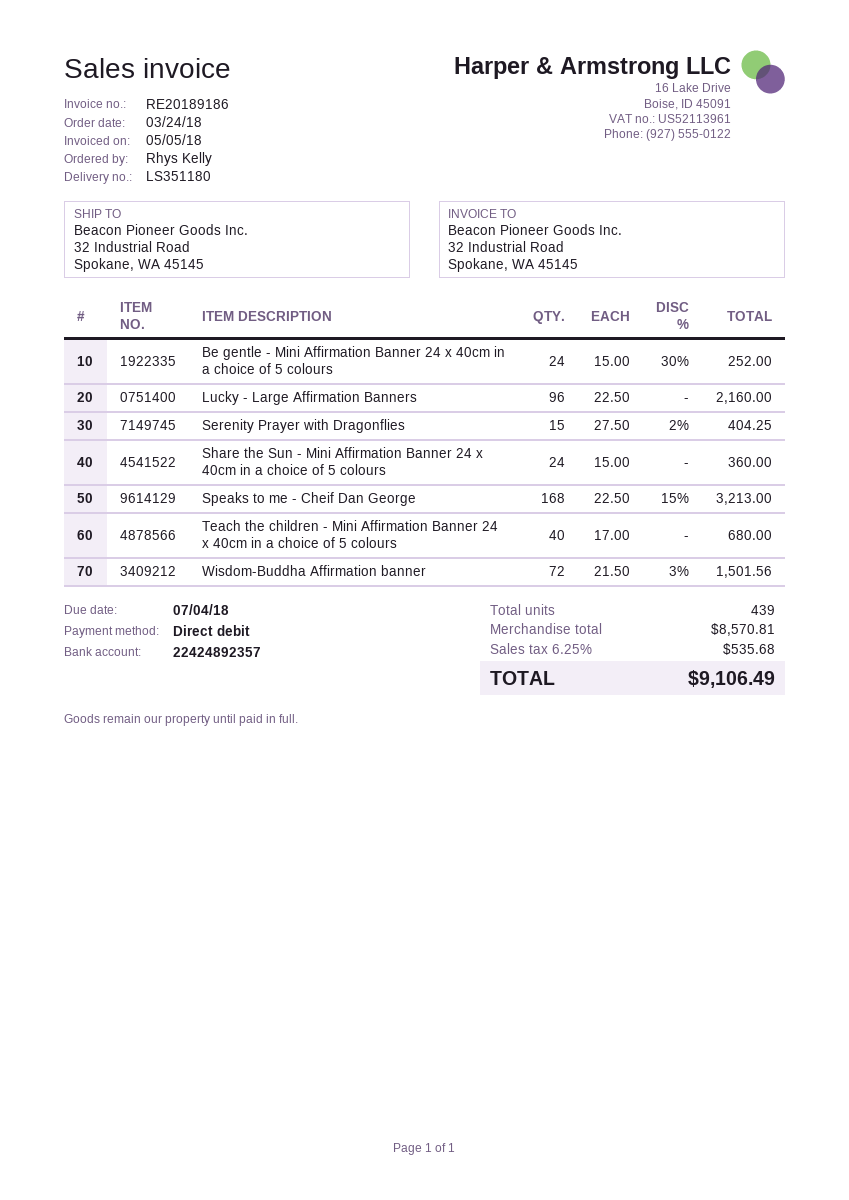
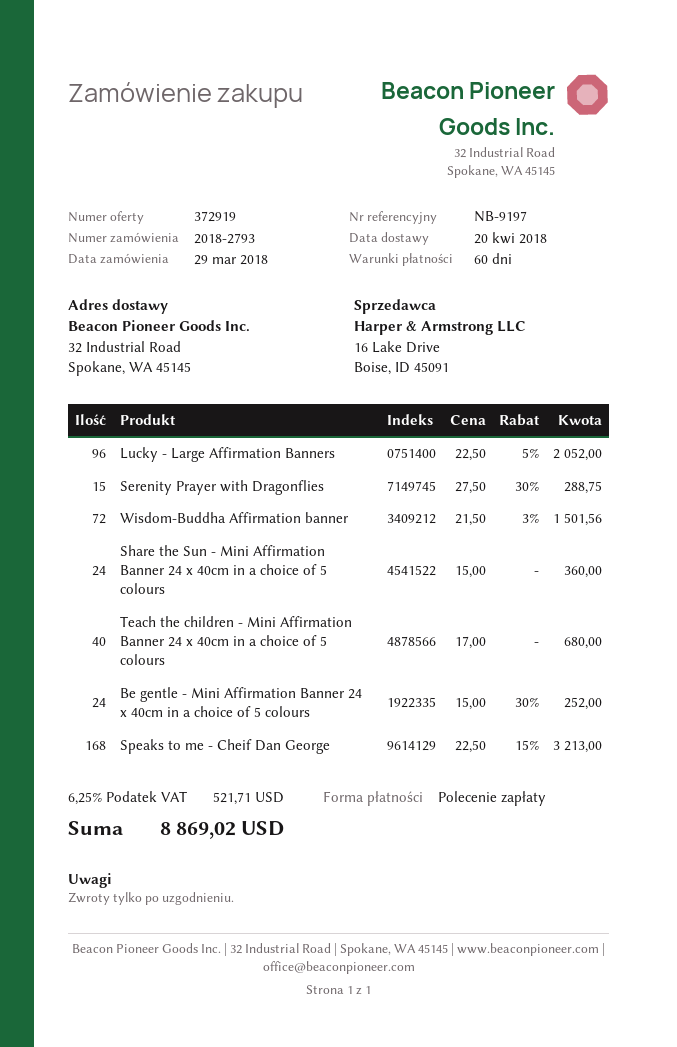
order date: 2018-03-24 -> 2018-03-29
Lucky - Large Affirmation Banners: 96 x 22.50 = 2160.00 -> 96 x 22.50 - 5% = 2052.00
Serenity Prayer with Dragonflies: 15 x 27.50 - 2% = 404.25 -> 15 x 27.50 - 30% = 288.75
tax: 6.25% = 535.68 -> 6.25% = 521.71
total: 9106.49 -> 8869.02

